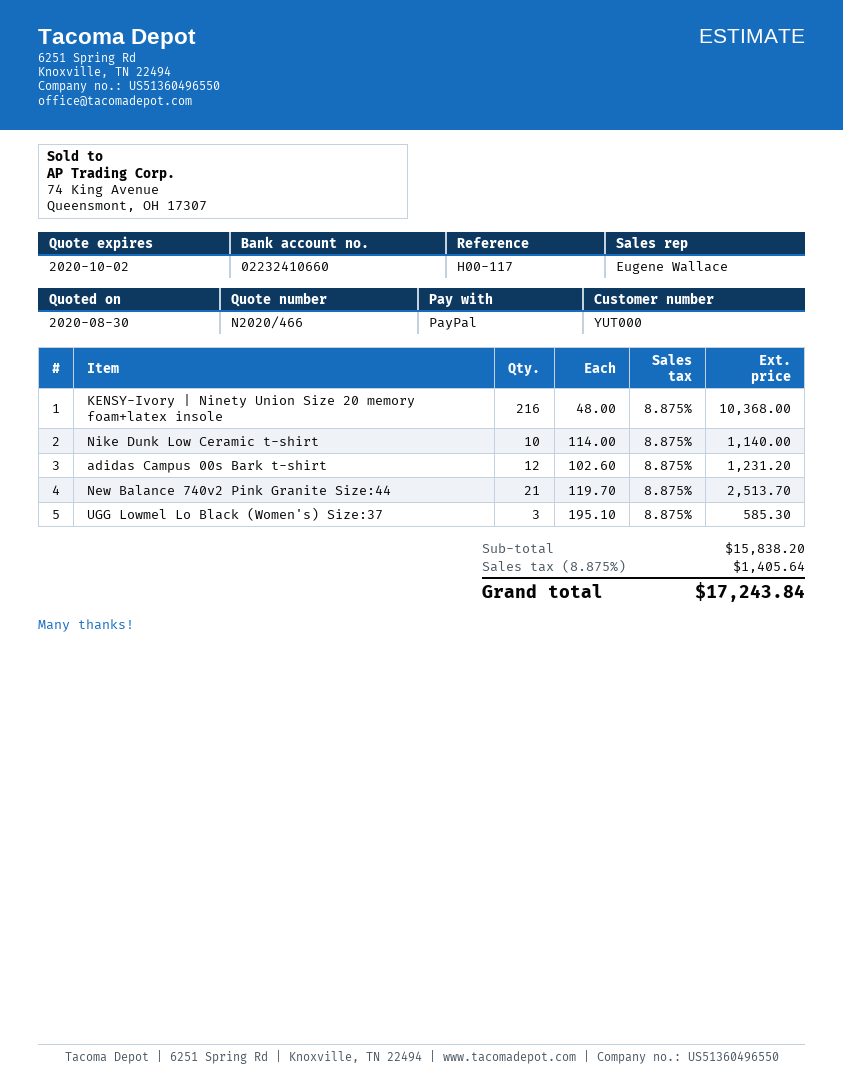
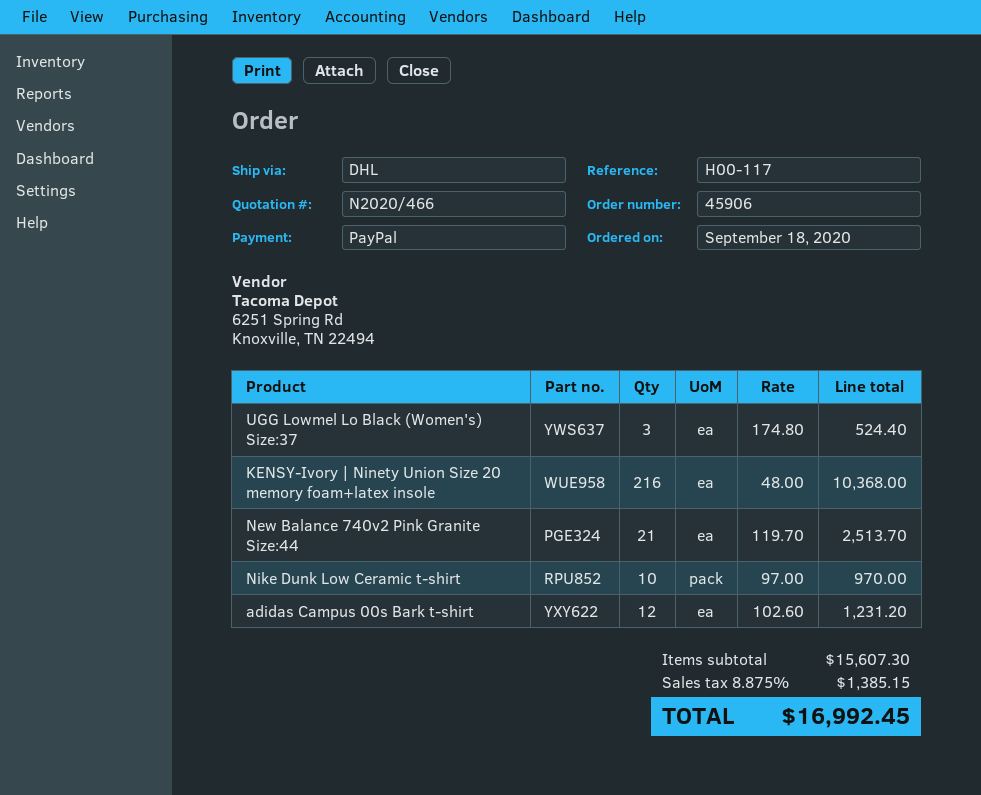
Nike Dunk Low Ceramic t-shirt: 10 x 114.00 = 1140.00 -> 10 x 97.00 = 970.00
UGG Lowmel Lo Black (Women's) Size:37: 3 x 195.10 = 585.30 -> 3 x 174.80 = 524.40
subtotal: 15838.20 -> 15607.30
tax: 8.875% = 1405.64 -> 8.875% = 1385.15
total: 17243.84 -> 16992.45

